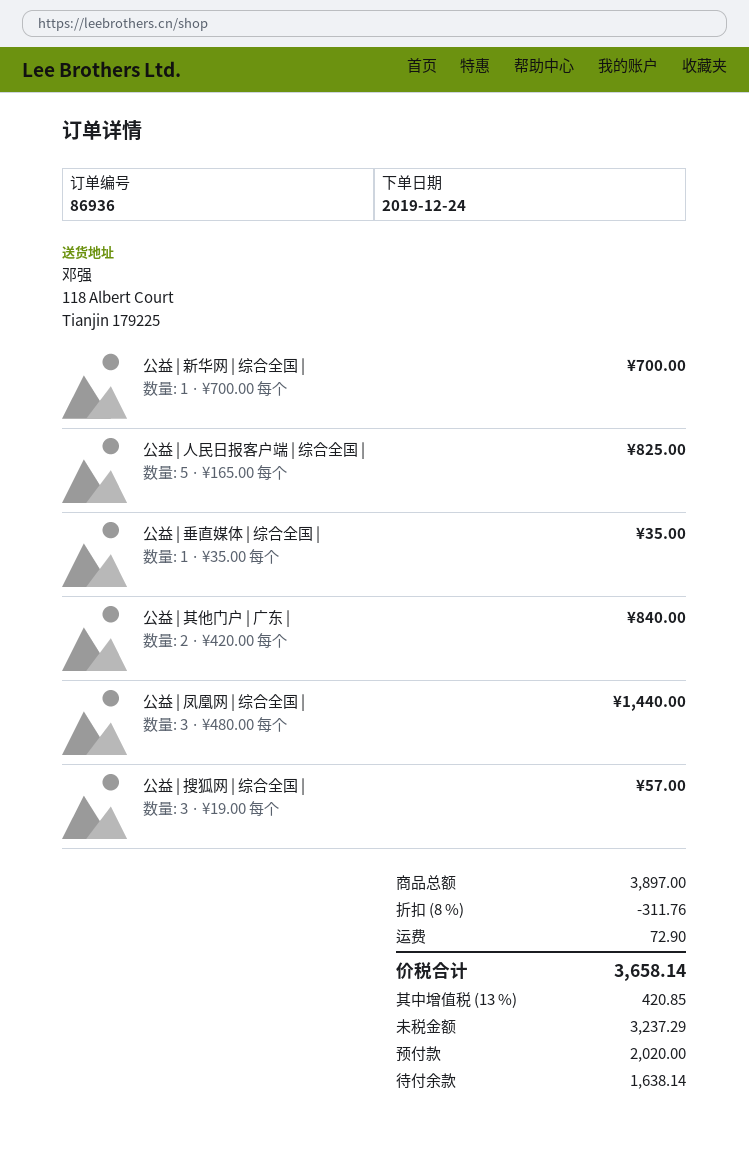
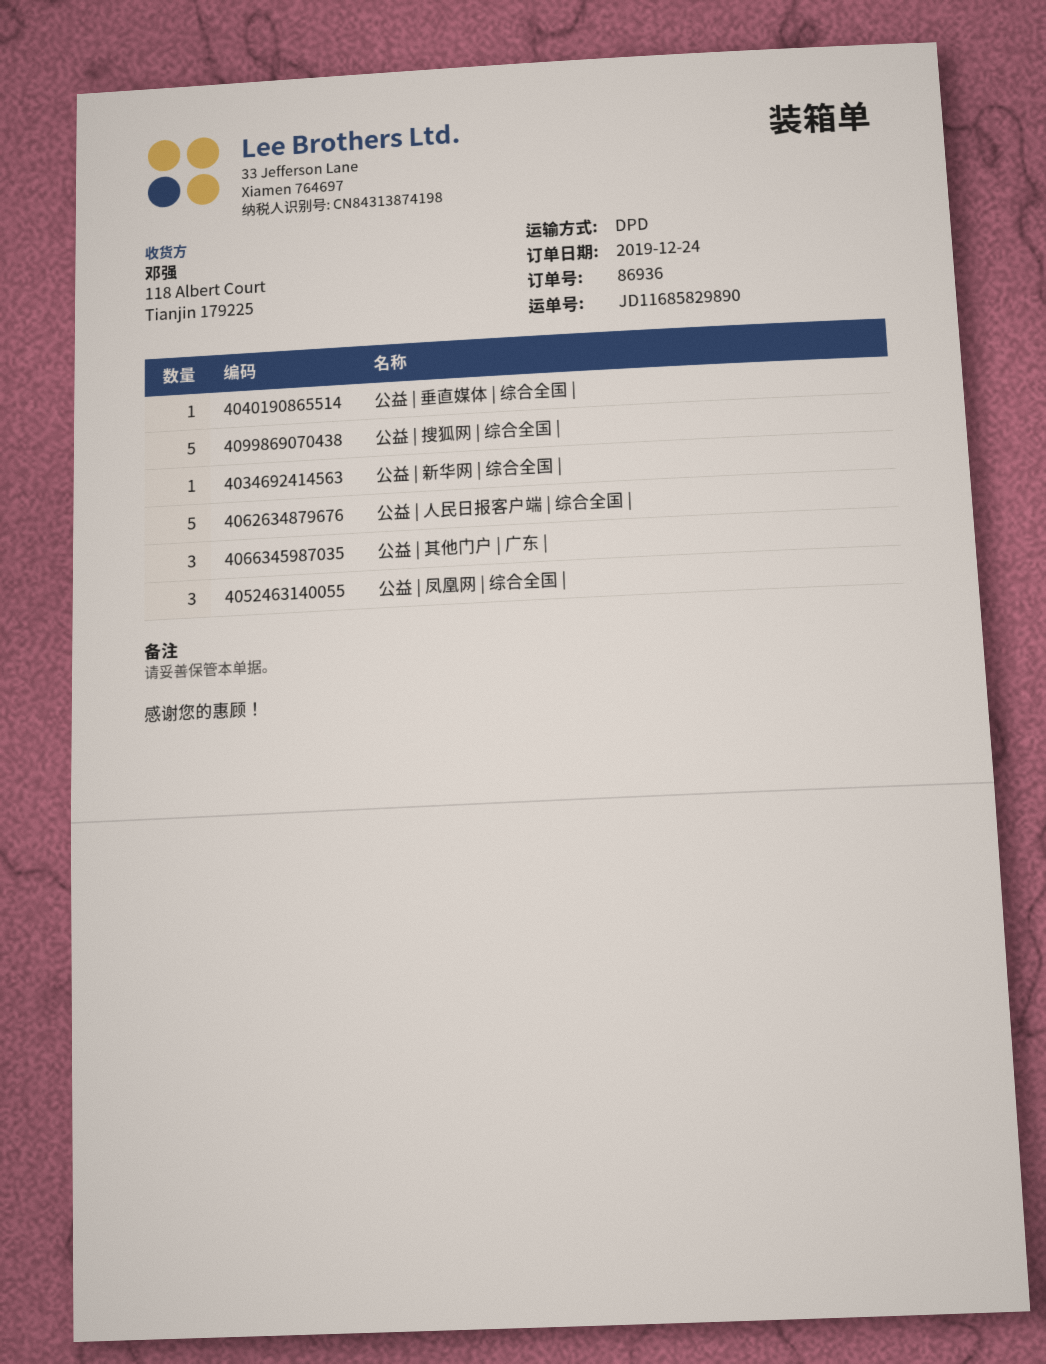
公益 | 其他门户 | 广东 |: 2 -> 3
公益 | 搜狐网 | 综合全国 |: 3 -> 5

